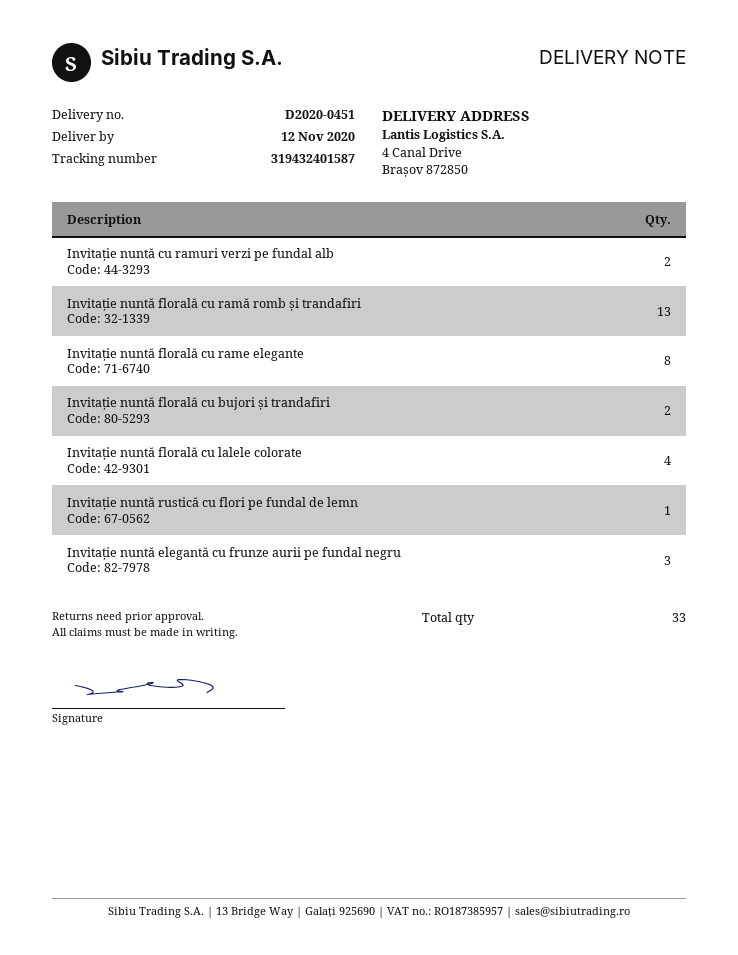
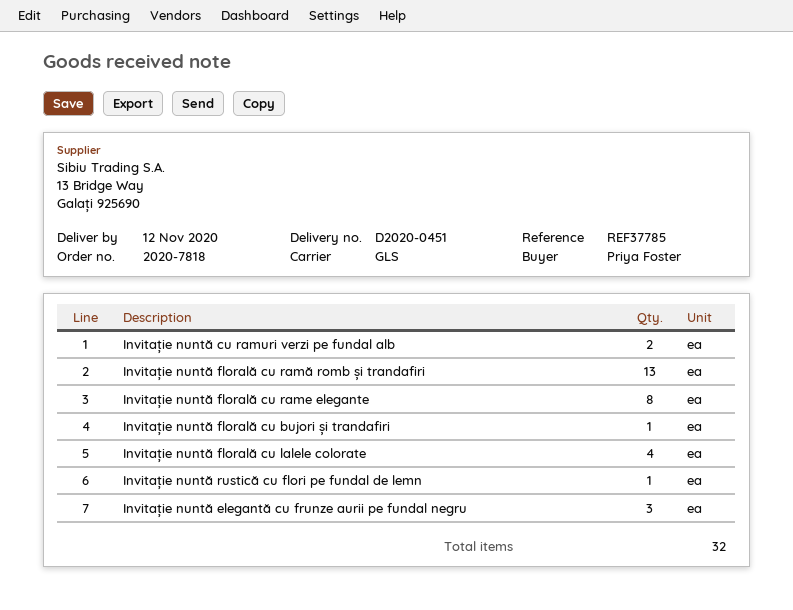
Invitație nuntă florală cu bujori și trandafiri: 2 -> 1
total quantity: 33 -> 32

